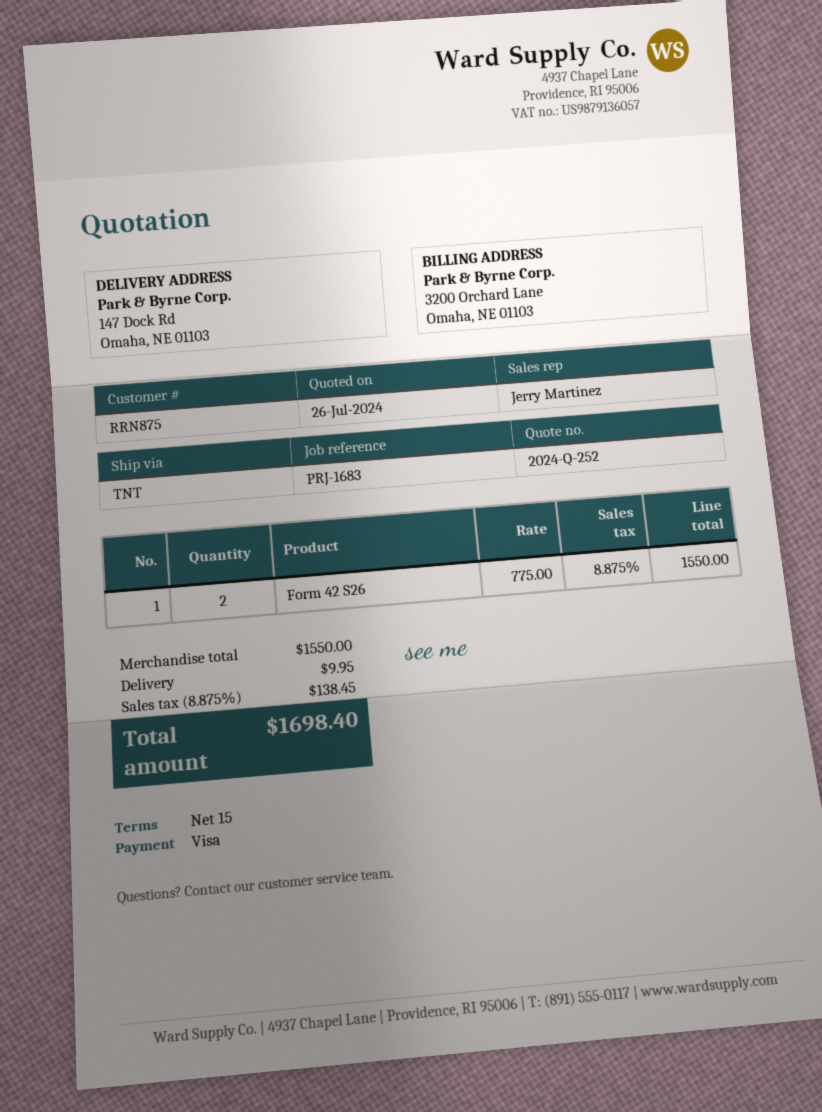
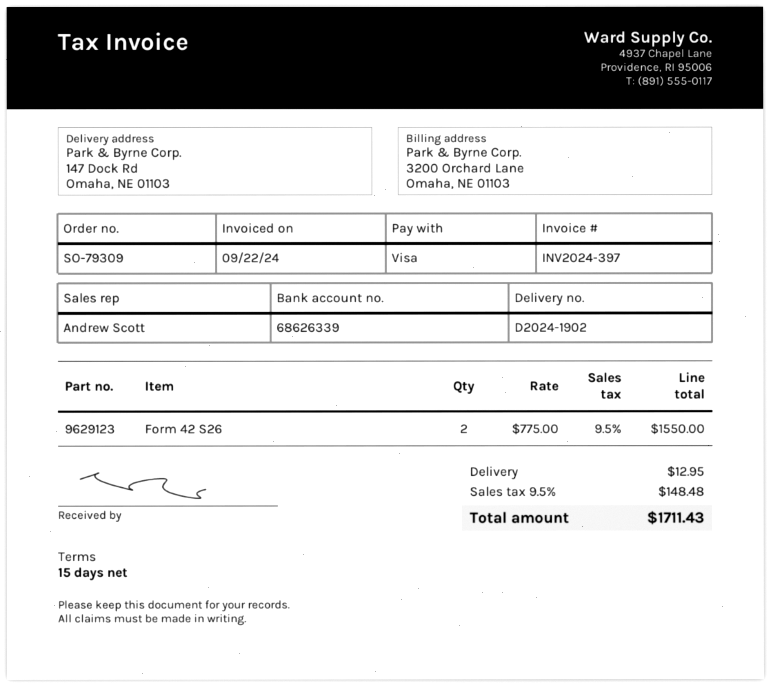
sales rep: Jerry Martinez -> Andrew Scott
shipping: 9.95 -> 12.95
tax: 8.875% = 138.45 -> 9.5% = 148.48
total: 1698.40 -> 1711.43

